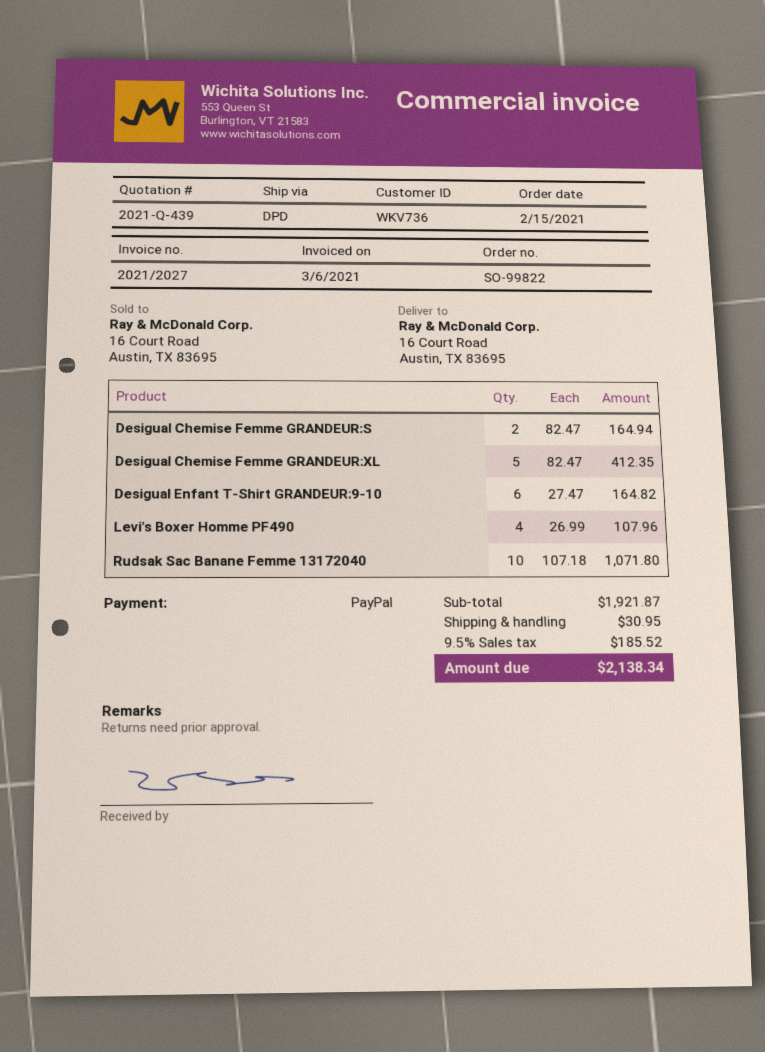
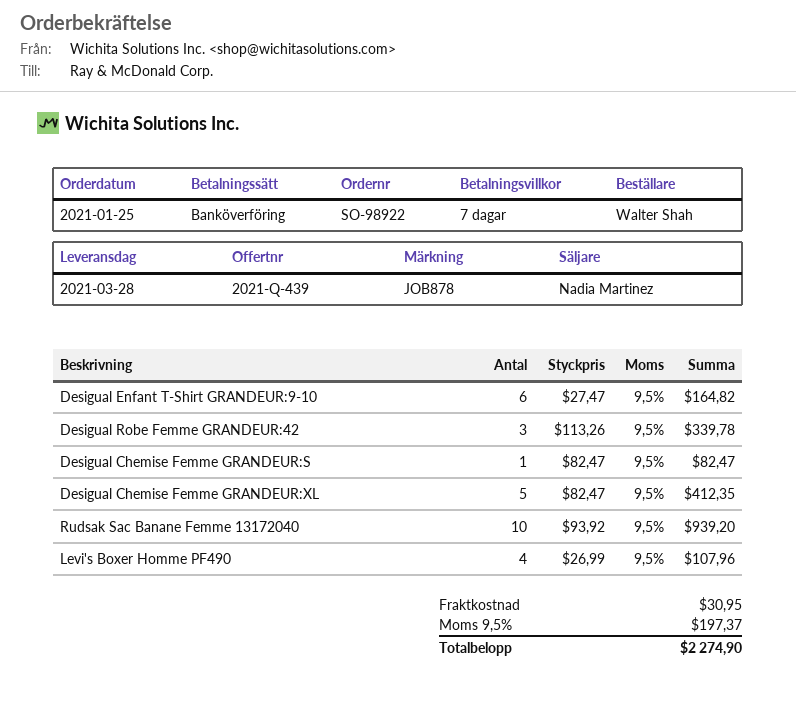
order number: SO-99822 -> SO-98922
order date: 2021-02-15 -> 2021-01-25
payment method: PayPal -> bank transfer
Desigual Chemise Femme GRANDEUR:S: 2 x 82.47 = 164.94 -> 1 x 82.47 = 82.47
Rudsak Sac Banane Femme 13172040: 10 x 107.18 = 1071.80 -> 10 x 93.92 = 939.20
Desigual Robe Femme GRANDEUR:42: none -> 3 x 113.26 = 339.78
tax: 9.5% = 185.52 -> 9.5% = 197.37
total: 2138.34 -> 2274.90

